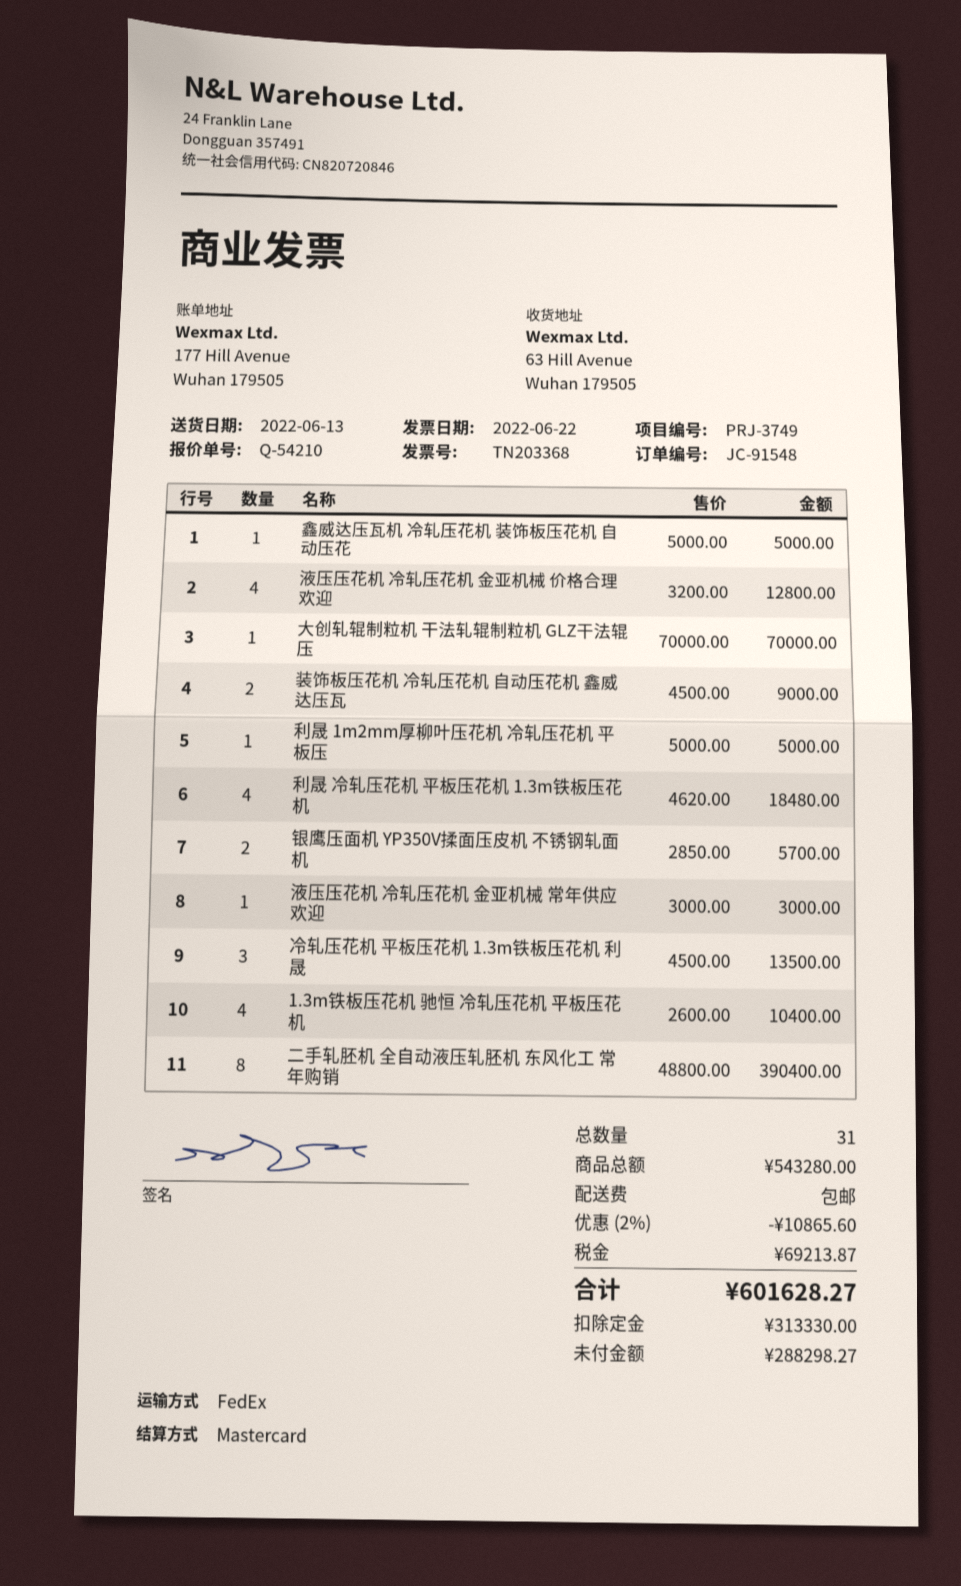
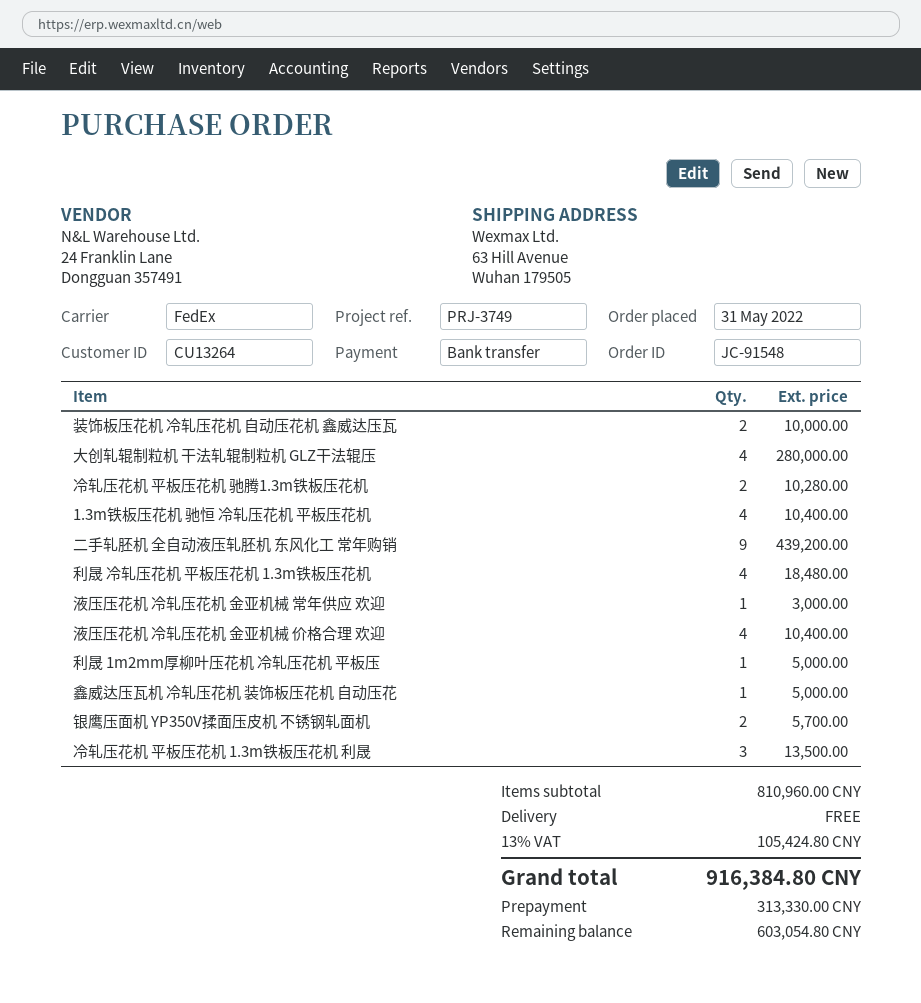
payment method: Mastercard -> bank transfer
液压压花机 冷轧压花机 金亚机械 价格合理 欢迎: 4 for 12800.00 -> 4 for 10400.00
大创轧辊制粒机 干法轧辊制粒机 GLZ干法辊压: 1 for 70000.00 -> 4 for 280000.00
装饰板压花机 冷轧压花机 自动压花机 鑫威达压瓦: 2 for 9000.00 -> 2 for 10000.00
二手轧胚机 全自动液压轧胚机 东风化工 常年购销: 8 for 390400.00 -> 9 for 439200.00
冷轧压花机 平板压花机 驰腾1.3m铁板压花机: none -> 2 for 10280.00
subtotal: 543280.00 -> 810960.00
discount: 2% = 10865.60 -> none
tax: 69213.87 -> 105424.80
total: 601628.27 -> 916384.80
balance: 288298.27 -> 603054.80

